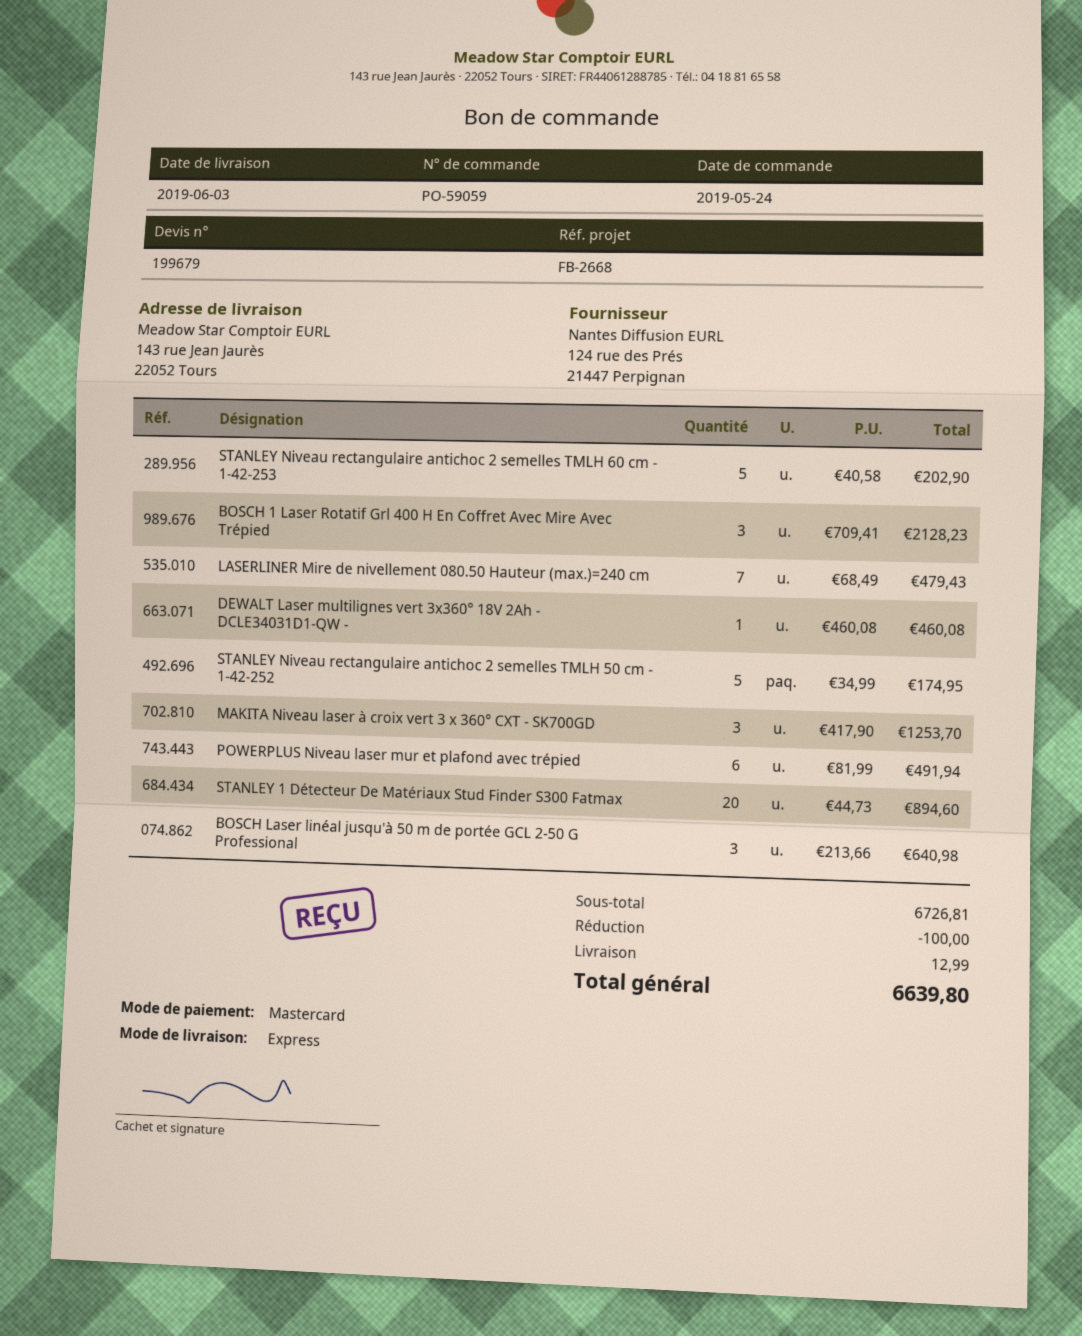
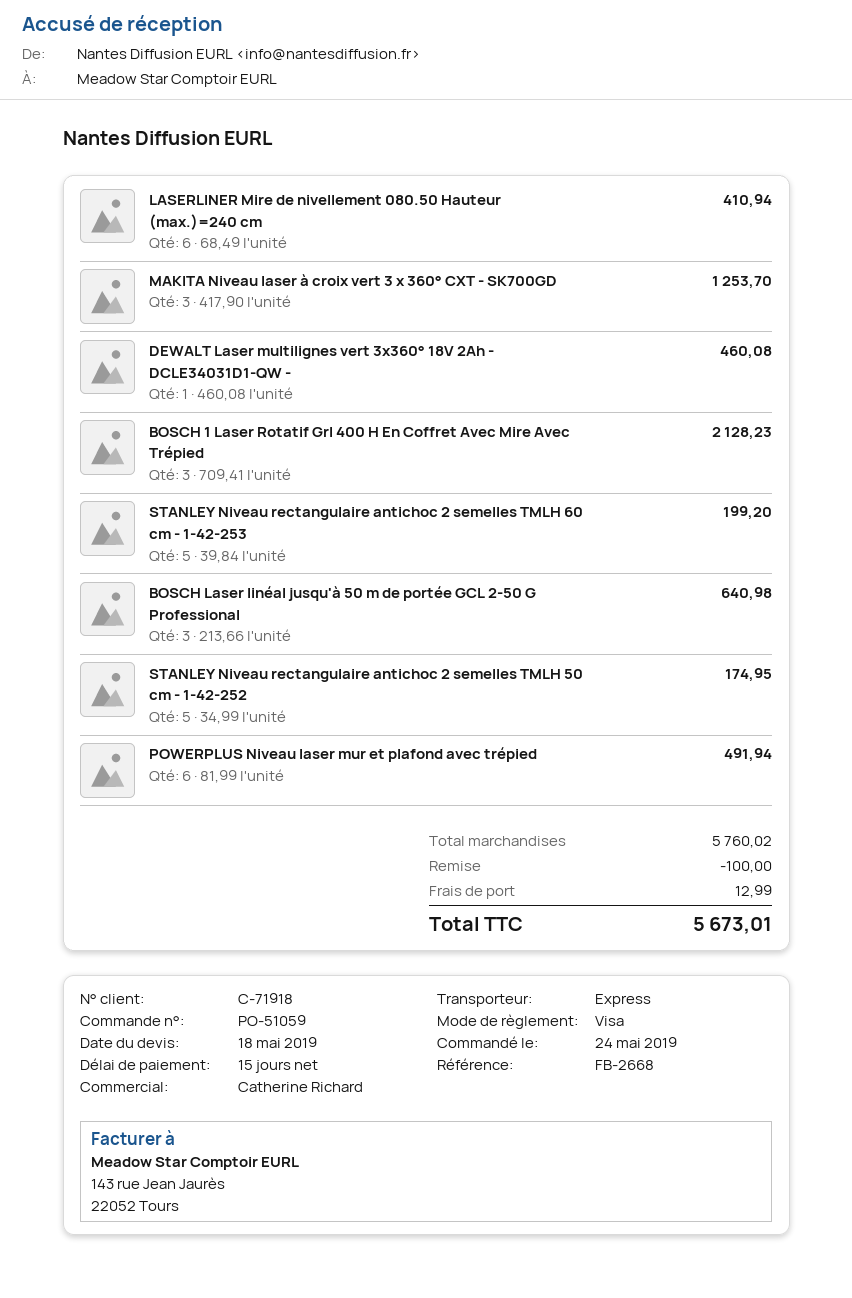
order number: PO-59059 -> PO-51059
payment method: Mastercard -> Visa
STANLEY Niveau rectangulaire antichoc 2 semelles TMLH 60 cm - 1-42-253: 5 x 40.58 = 202.90 -> 5 x 39.84 = 199.20
LASERLINER Mire de nivellement 080.50 Hauteur (max.)=240 cm: 7 x 68.49 = 479.43 -> 6 x 68.49 = 410.94
STANLEY 1 Détecteur De Matériaux Stud Finder S300 Fatmax: 20 x 44.73 = 894.60 -> none
subtotal: 6726.81 -> 5760.02
total: 6639.80 -> 5673.01

